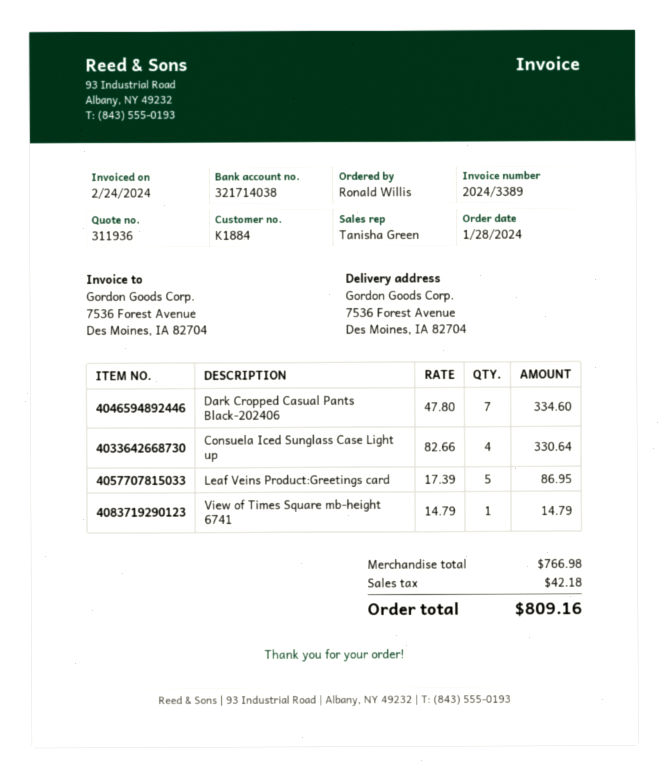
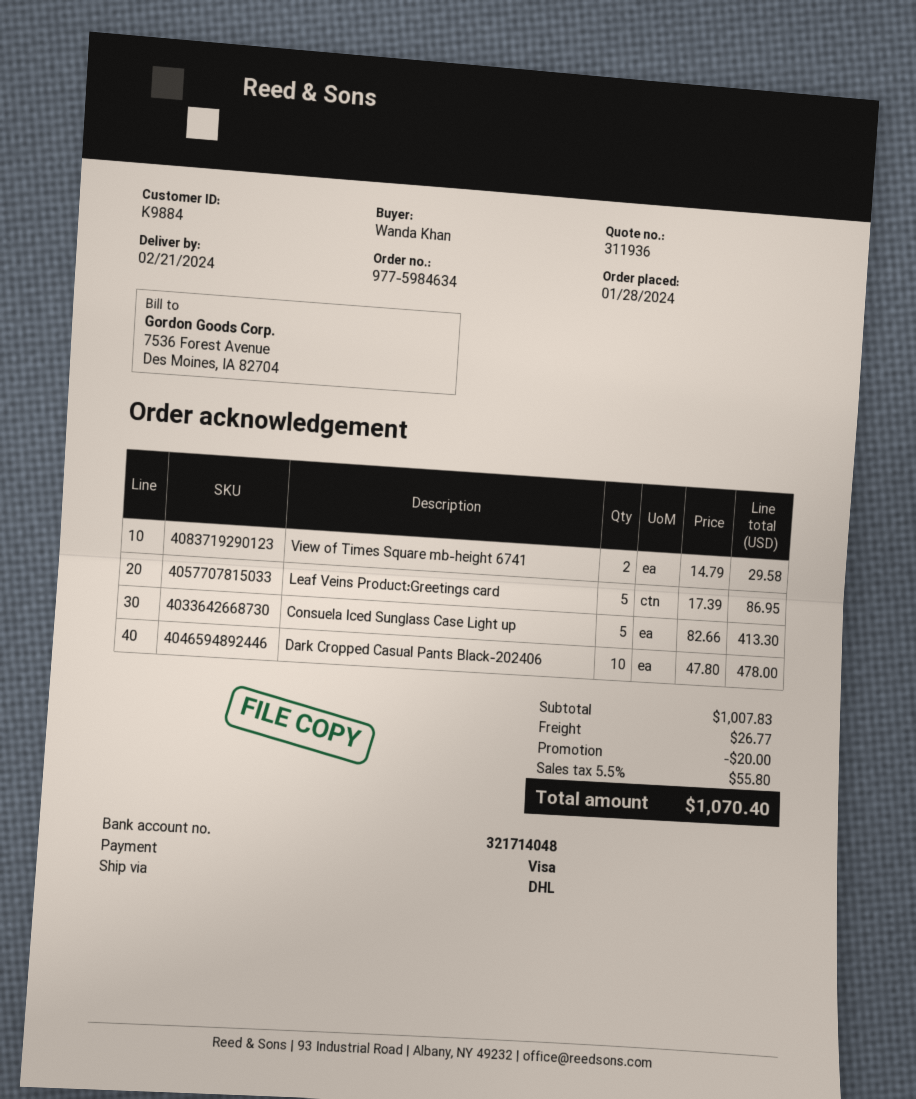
customer number: K1884 -> K9884
ordered by: Ronald Willis -> Wanda Khan
bank account: 321714038 -> 321714048
Dark Cropped Casual Pants Black-202406: 7 x 47.80 = 334.60 -> 10 x 47.80 = 478.00
Consuela Iced Sunglass Case Light up: 4 x 82.66 = 330.64 -> 5 x 82.66 = 413.30
View of Times Square mb-height 6741: 1 x 14.79 = 14.79 -> 2 x 14.79 = 29.58
subtotal: 766.98 -> 1007.83
discount: none -> 20.00
shipping: none -> 26.77
tax: 42.18 -> 55.80
total: 809.16 -> 1070.40

